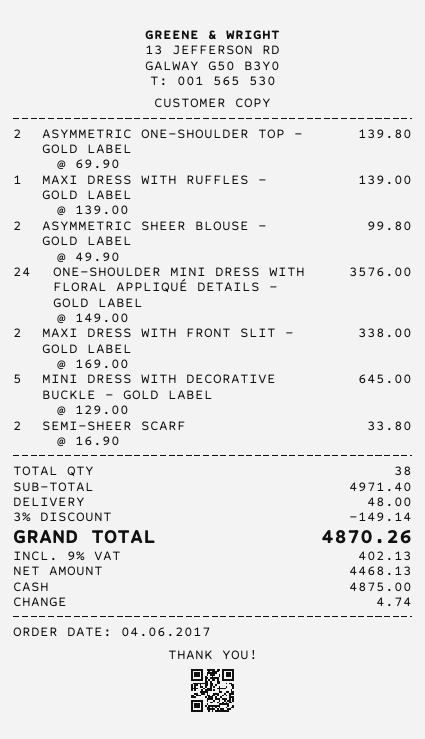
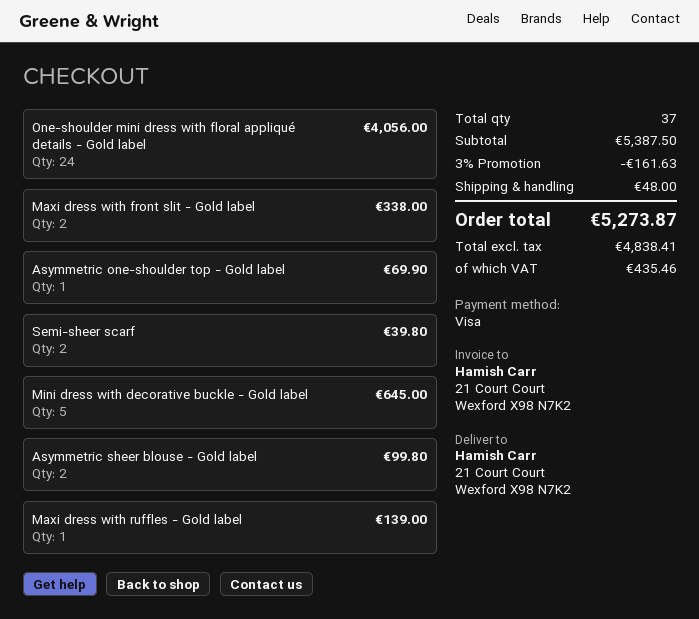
payment method: cash -> Visa
ASYMMETRIC ONE-SHOULDER TOP - GOLD LABEL: 2 for 139.80 -> 1 for 69.90
ONE-SHOULDER MINI DRESS WITH FLORAL APPLIQUÉ DETAILS - GOLD LABEL: 24 for 3576.00 -> 24 for 4056.00
SEMI-SHEER SCARF: 2 for 33.80 -> 2 for 39.80
total quantity: 38 -> 37
subtotal: 4971.40 -> 5387.50
discount: 3% = 149.14 -> 3% = 161.63
net: 4468.13 -> 4838.41
tax: 402.13 -> 435.46
total: 4870.26 -> 5273.87

